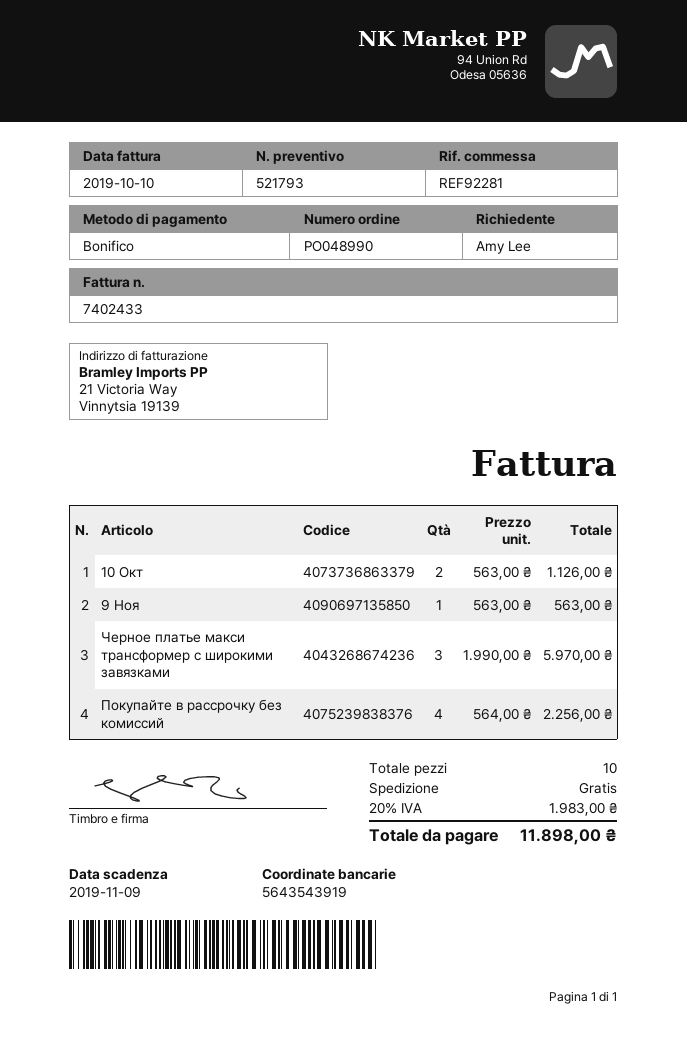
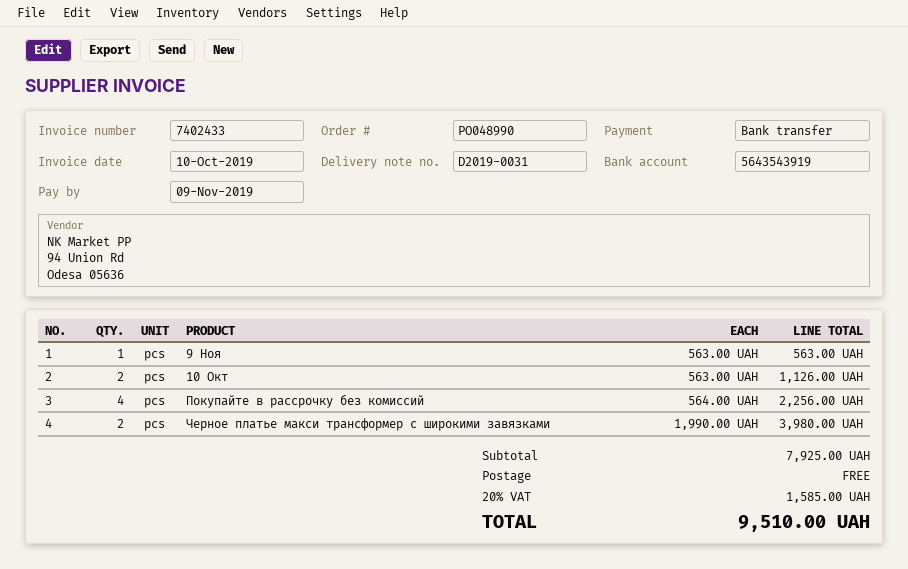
Черное платье макси трансформер с широкими завязками: 3 x 1990.00 = 5970.00 -> 2 x 1990.00 = 3980.00
tax: 20% = 1983.00 -> 20% = 1585.00
total: 11898.00 -> 9510.00

